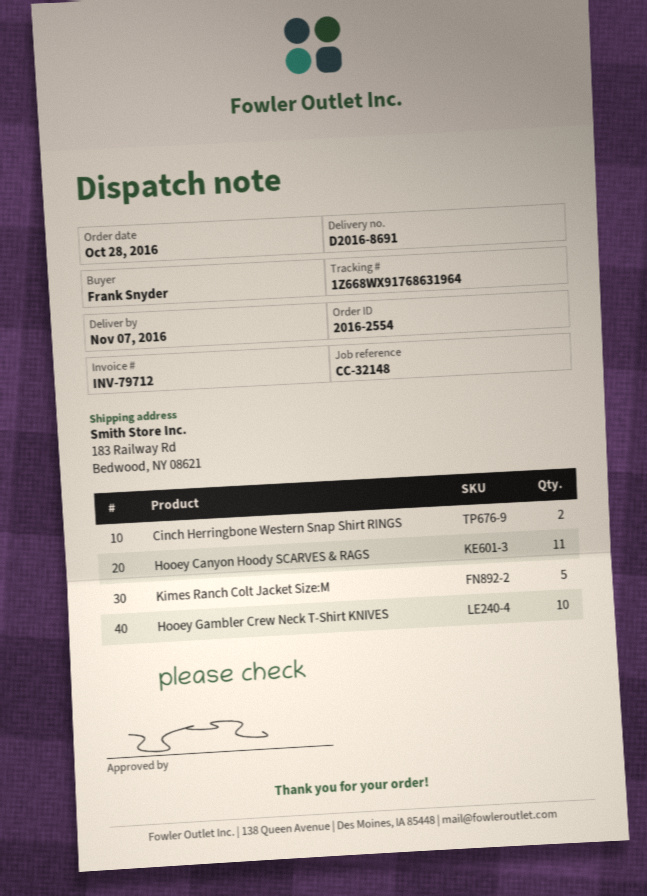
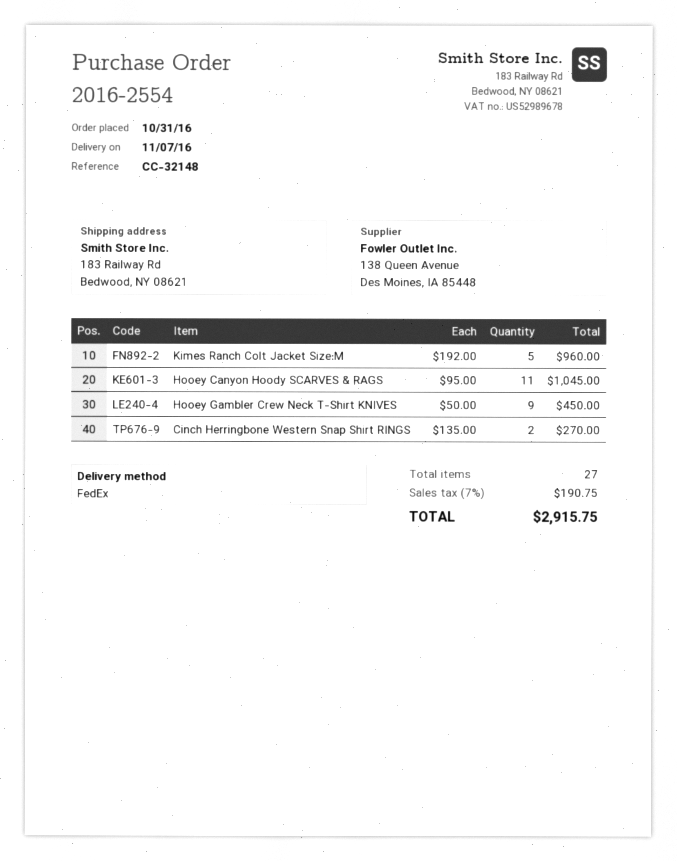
order date: 2016-10-28 -> 2016-10-31
Hooey Gambler Crew Neck T-Shirt KNIVES: 10 -> 9

